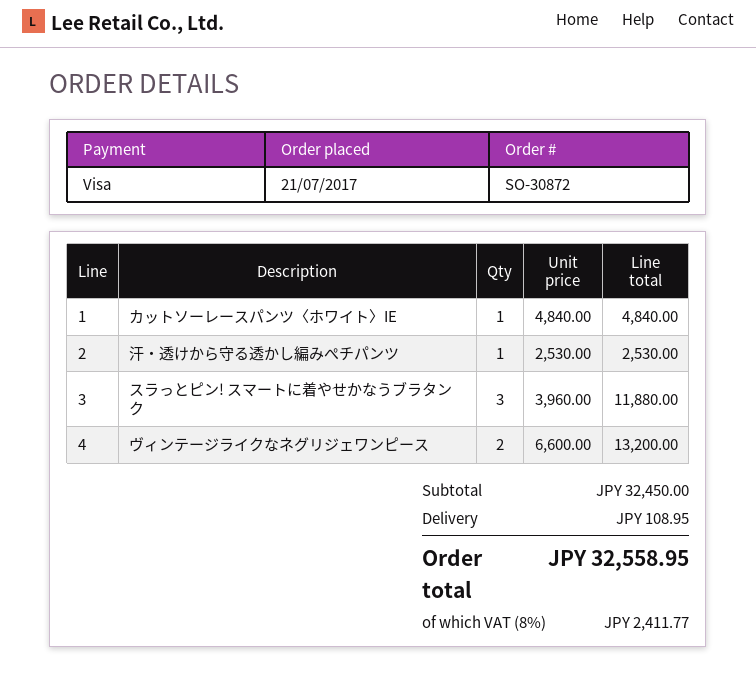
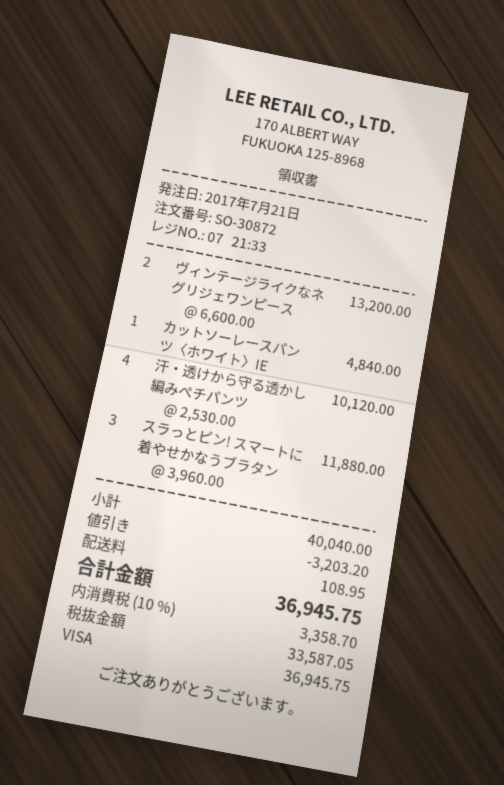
汗・透けから守る透かし編みぺチパンツ: 1 x 2530.00 = 2530.00 -> 4 x 2530.00 = 10120.00
subtotal: 32450.00 -> 40040.00
discount: none -> 3203.20
tax: 8% = 2411.77 -> 10% = 3358.70
total: 32558.95 -> 36945.75

